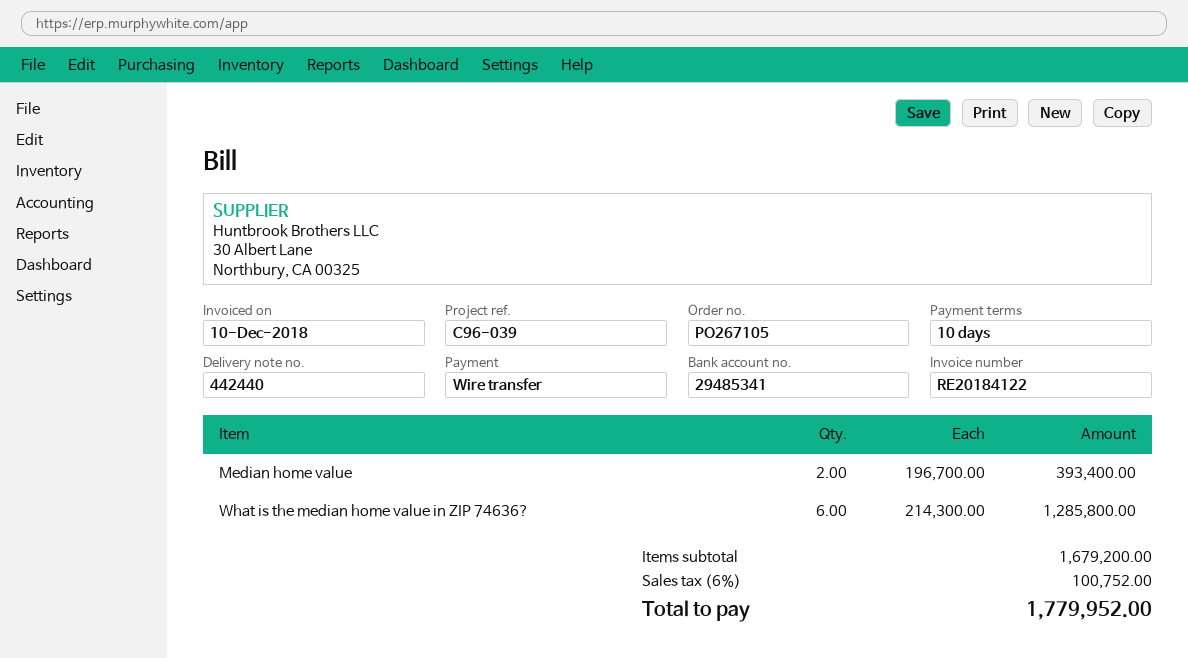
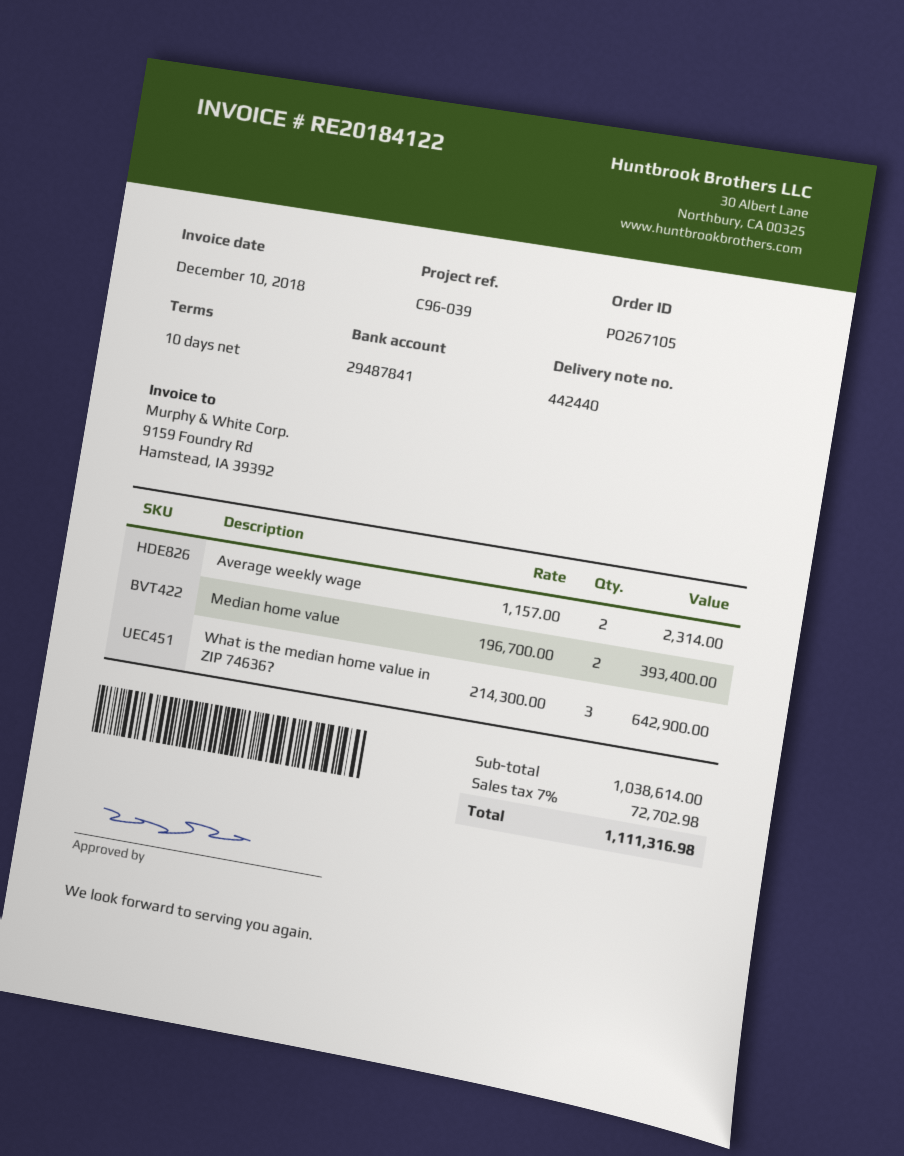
bank account: 29485341 -> 29487841
What is the median home value in ZIP 74636?: 6 x 214300.00 = 1285800.00 -> 3 x 214300.00 = 642900.00
Average weekly wage: none -> 2 x 1157.00 = 2314.00
subtotal: 1679200.00 -> 1038614.00
tax: 6% = 100752.00 -> 7% = 72702.98
total: 1779952.00 -> 1111316.98

